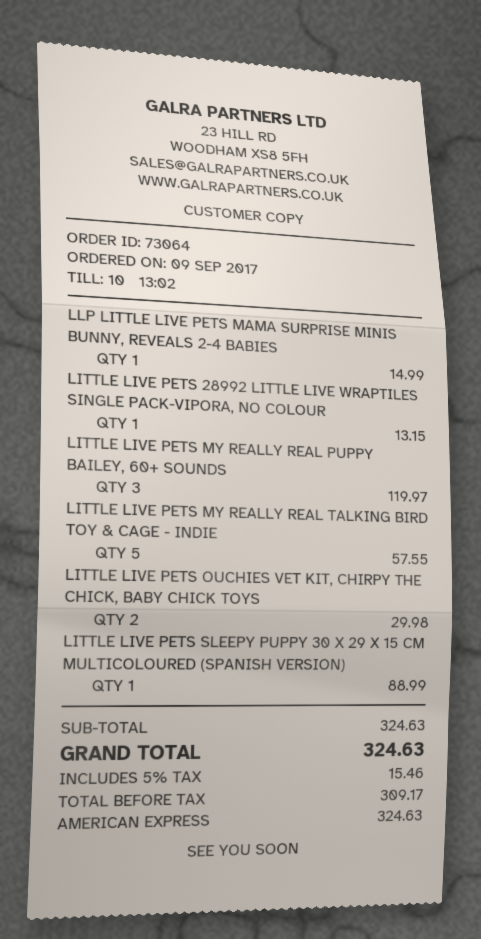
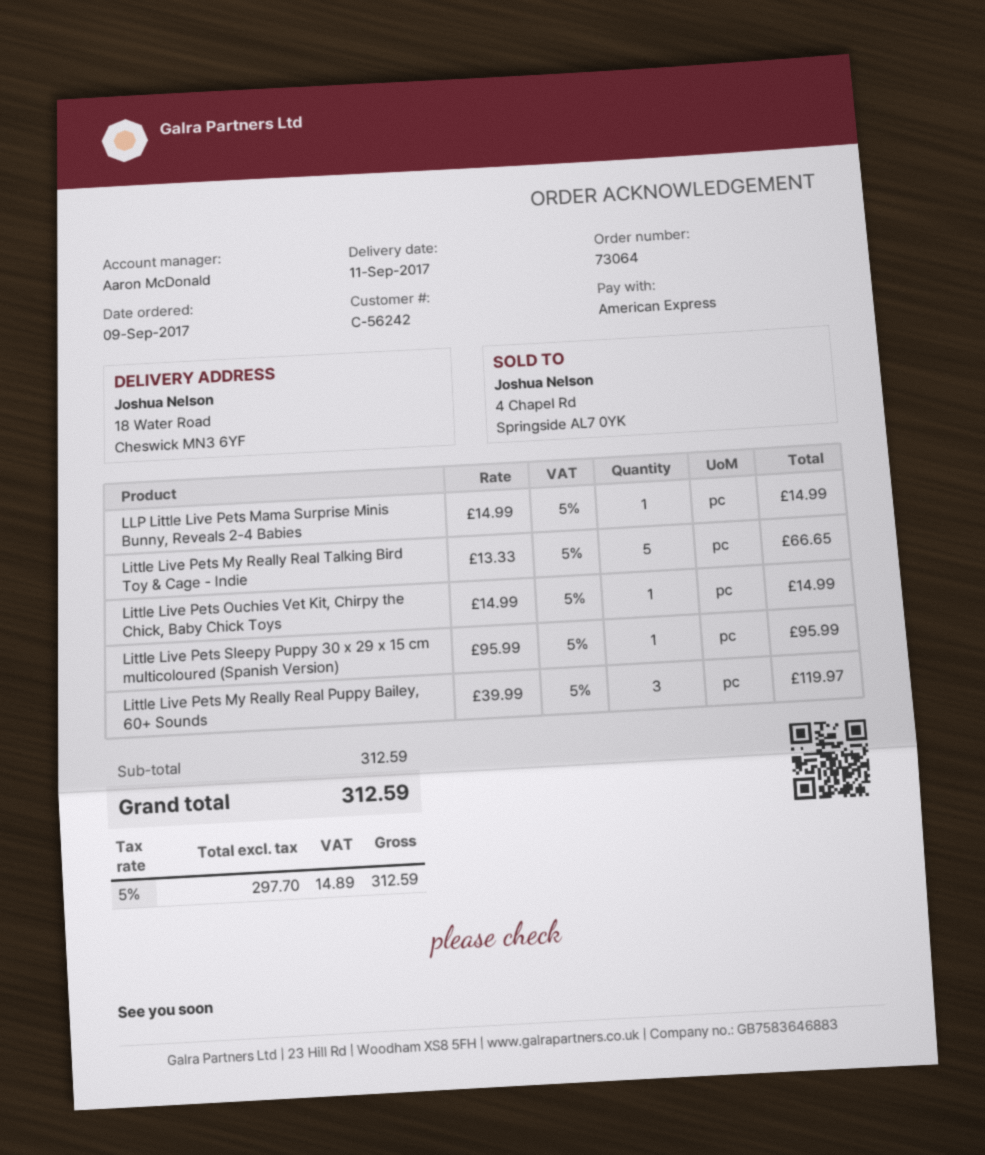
LITTLE LIVE PETS 28992 LITTLE LIVE WRAPTILES SINGLE PACK-VIPORA, NO COLOUR: 1 for 13.15 -> none
LITTLE LIVE PETS MY REALLY REAL TALKING BIRD TOY & CAGE - INDIE: 5 for 57.55 -> 5 for 66.65
LITTLE LIVE PETS OUCHIES VET KIT, CHIRPY THE CHICK, BABY CHICK TOYS: 2 for 29.98 -> 1 for 14.99
LITTLE LIVE PETS SLEEPY PUPPY 30 X 29 X 15 CM MULTICOLOURED (SPANISH VERSION): 1 for 88.99 -> 1 for 95.99
subtotal: 324.63 -> 312.59
net: 309.17 -> 297.70
tax: 5% = 15.46 -> 5% = 14.89
total: 324.63 -> 312.59

